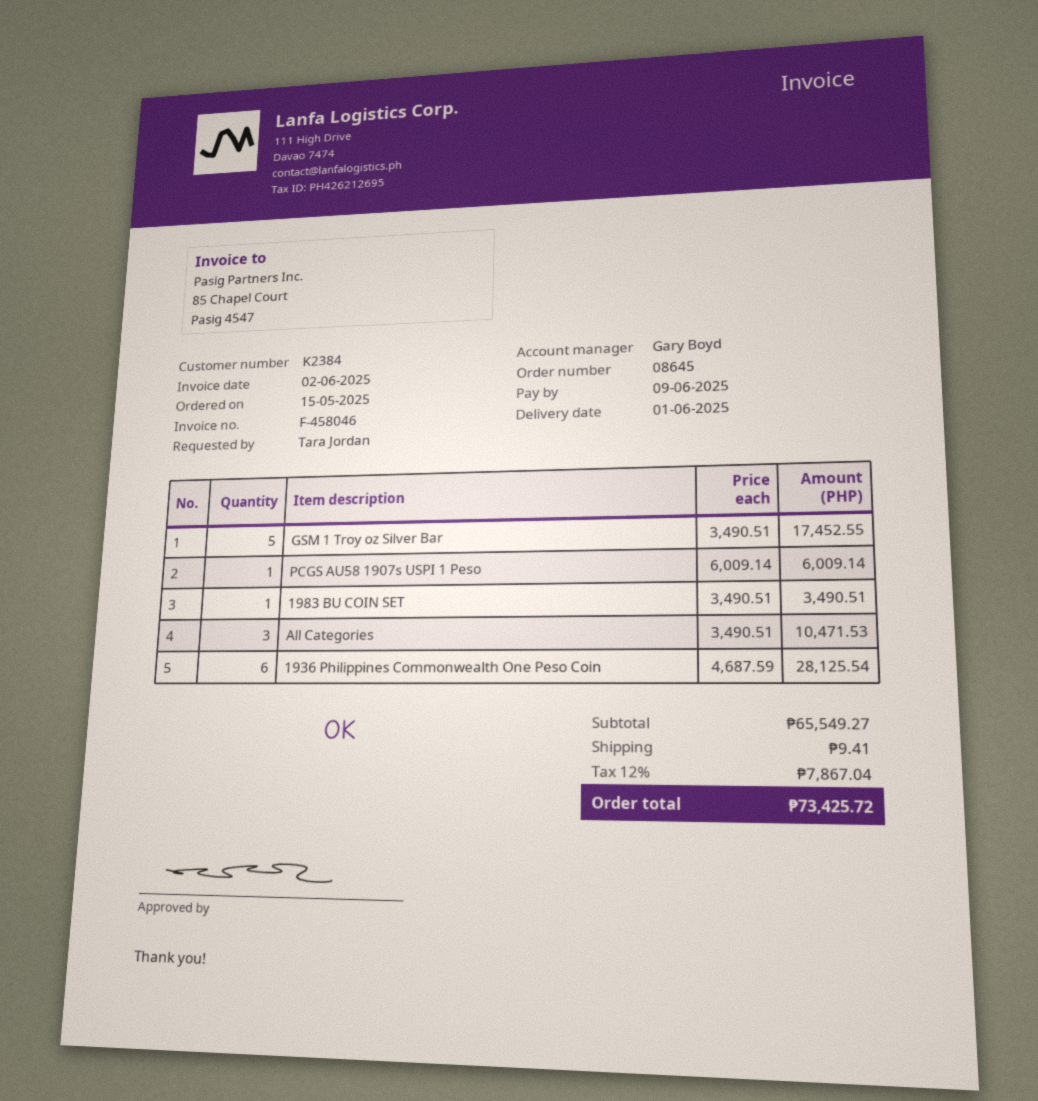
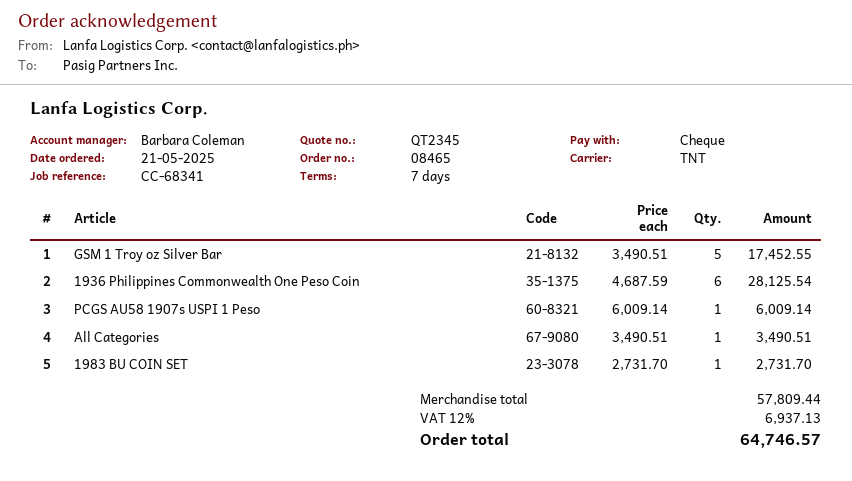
order number: 08645 -> 08465
order date: 2025-05-15 -> 2025-05-21
sales rep: Gary Boyd -> Barbara Coleman
1983 BU COIN SET: 1 x 3490.51 = 3490.51 -> 1 x 2731.70 = 2731.70
All Categories: 3 x 3490.51 = 10471.53 -> 1 x 3490.51 = 3490.51
subtotal: 65549.27 -> 57809.44
shipping: 9.41 -> none
tax: 12% = 7867.04 -> 12% = 6937.13
total: 73425.72 -> 64746.57

